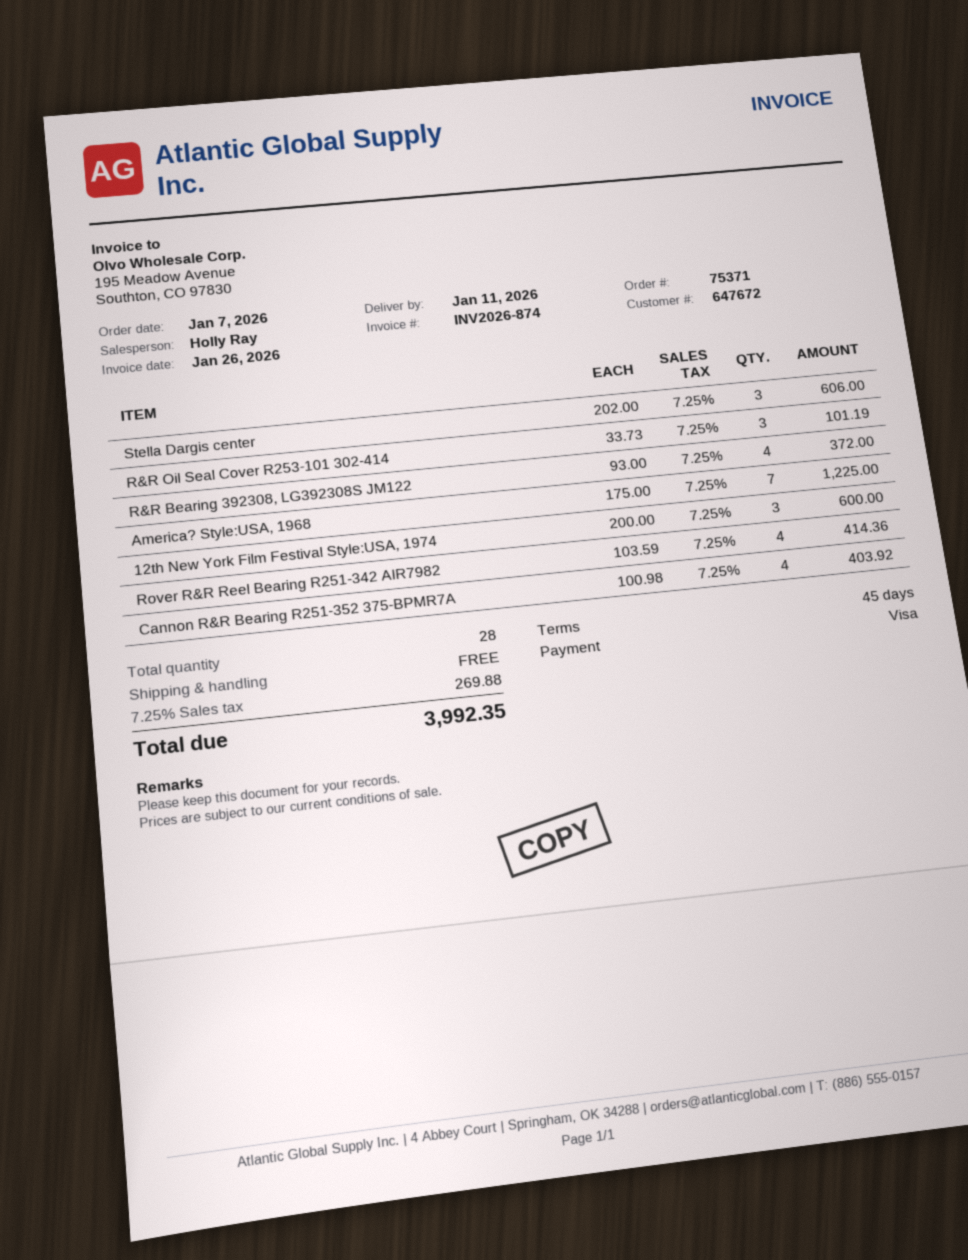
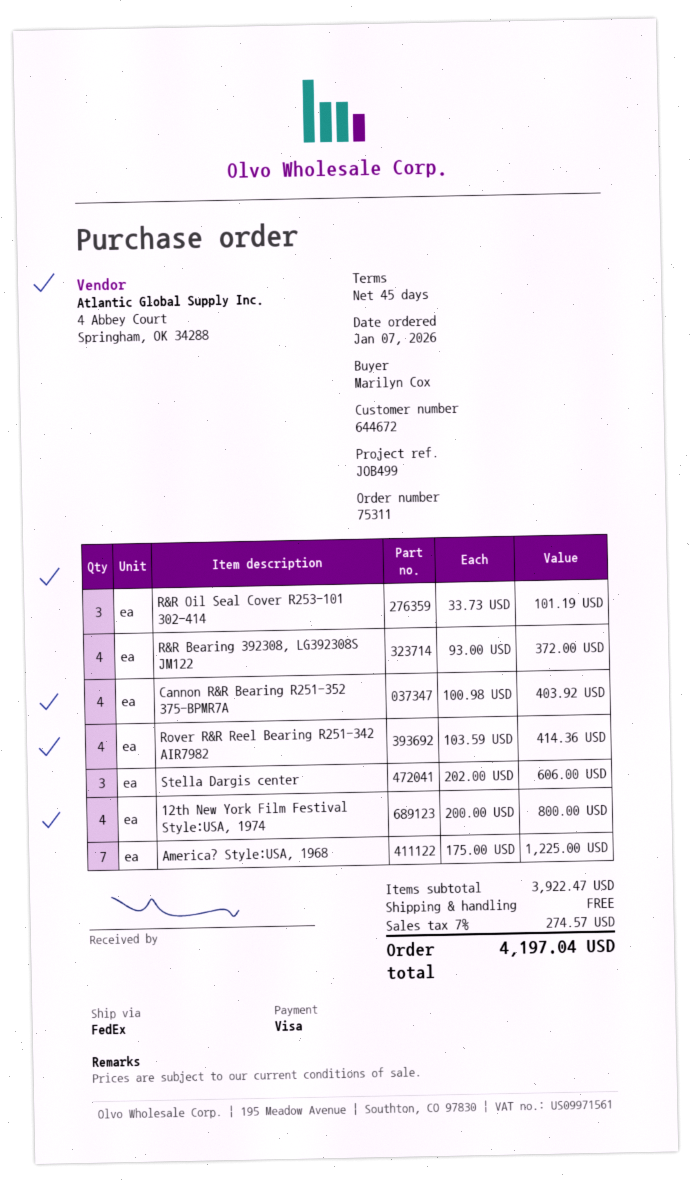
order number: 75371 -> 75311
customer number: 647672 -> 644672
12th New York Film Festival Style:USA, 1974: 3 x 200.00 = 600.00 -> 4 x 200.00 = 800.00
tax: 7.25% = 269.88 -> 7% = 274.57
total: 3992.35 -> 4197.04

